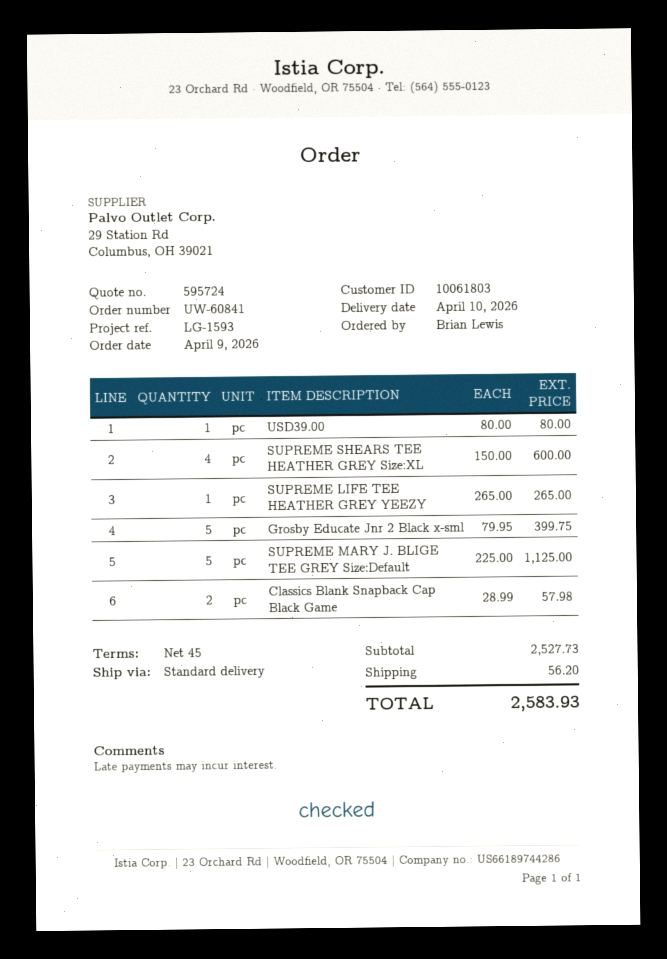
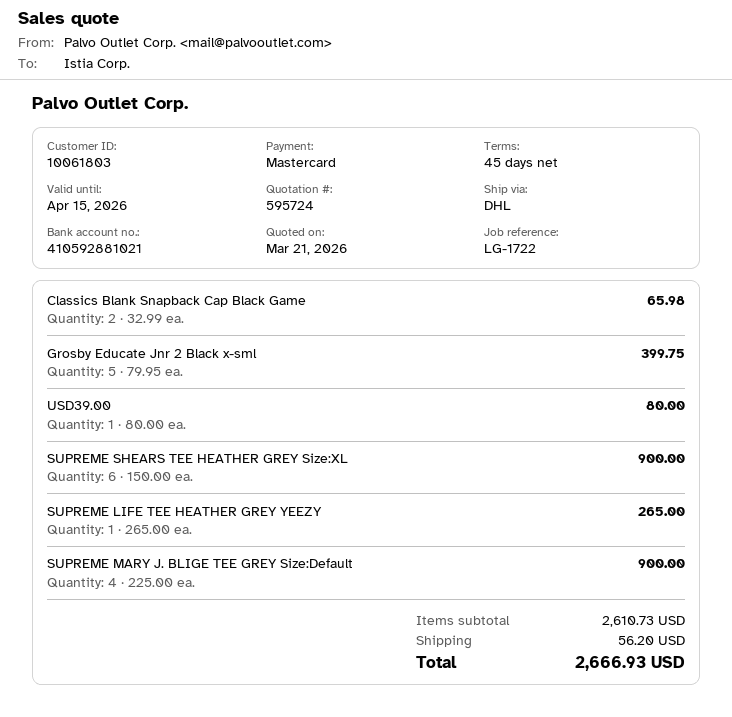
reference: LG-1593 -> LG-1722
shipping method: standard -> DHL
SUPREME SHEARS TEE HEATHER GREY Size:XL: 4 x 150.00 = 600.00 -> 6 x 150.00 = 900.00
SUPREME MARY J. BLIGE TEE GREY Size:Default: 5 x 225.00 = 1125.00 -> 4 x 225.00 = 900.00
Classics Blank Snapback Cap Black Game: 2 x 28.99 = 57.98 -> 2 x 32.99 = 65.98
subtotal: 2527.73 -> 2610.73
total: 2583.93 -> 2666.93

